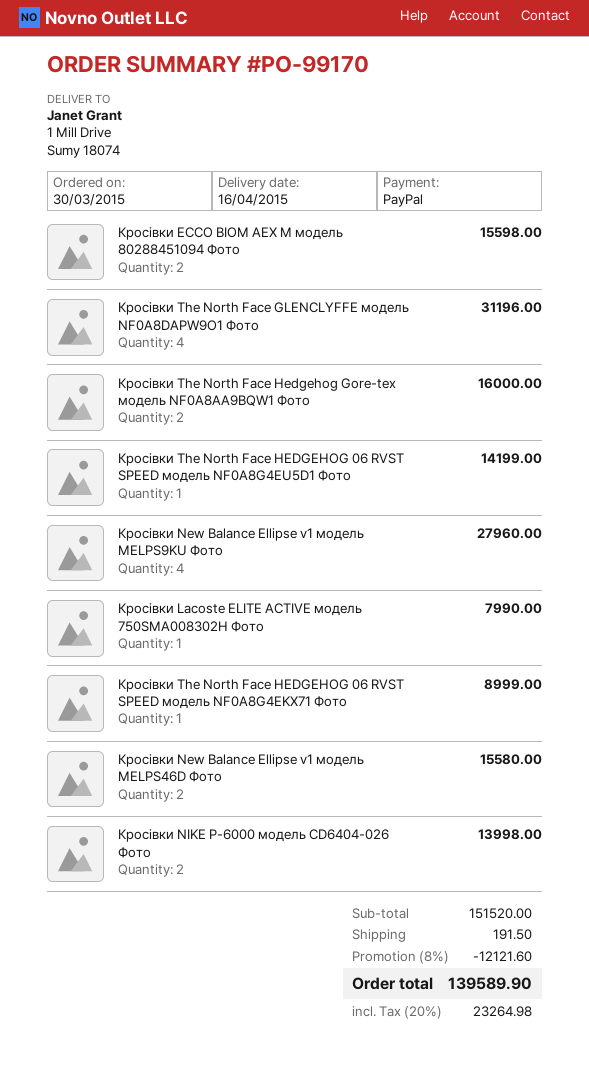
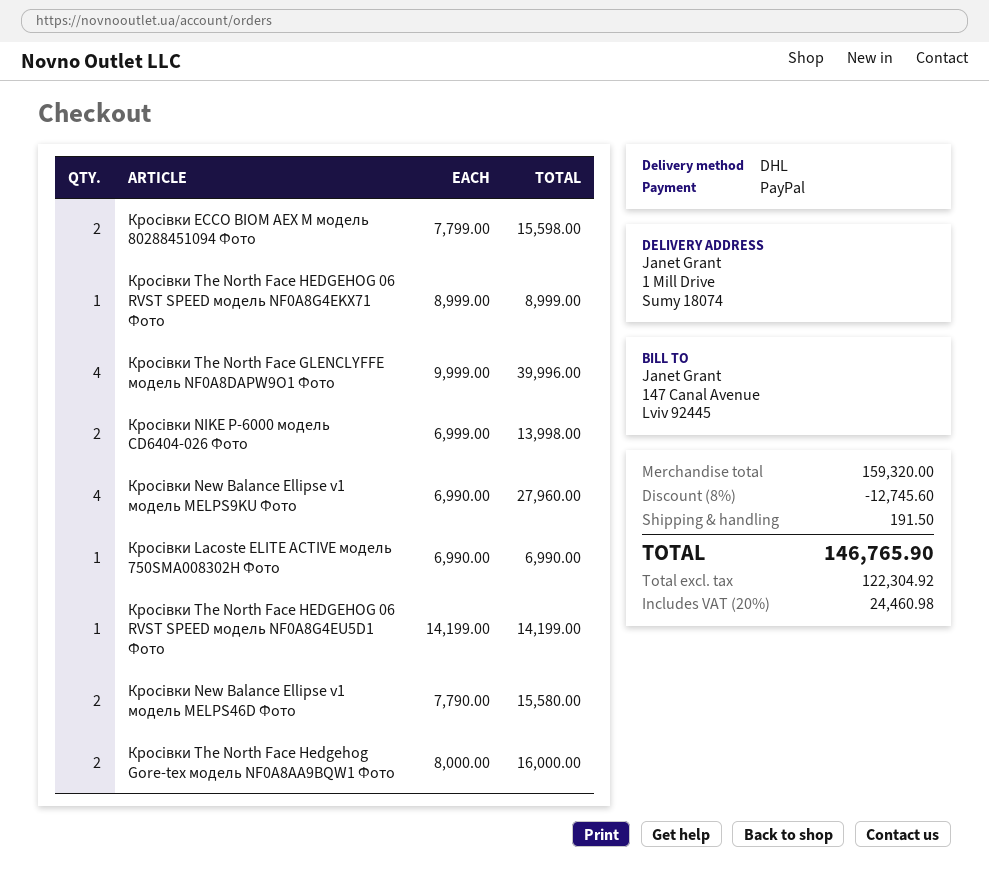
Кросівки The North Face GLENCLYFFE модель NF0A8DAPW9O1 Фото: 4 for 31196.00 -> 4 for 39996.00
Кросівки Lacoste ELITE ACTIVE модель 750SMA008302H Фото: 1 for 7990.00 -> 1 for 6990.00
subtotal: 151520.00 -> 159320.00
discount: 8% = 12121.60 -> 8% = 12745.60
tax: 20% = 23264.98 -> 20% = 24460.98
total: 139589.90 -> 146765.90

